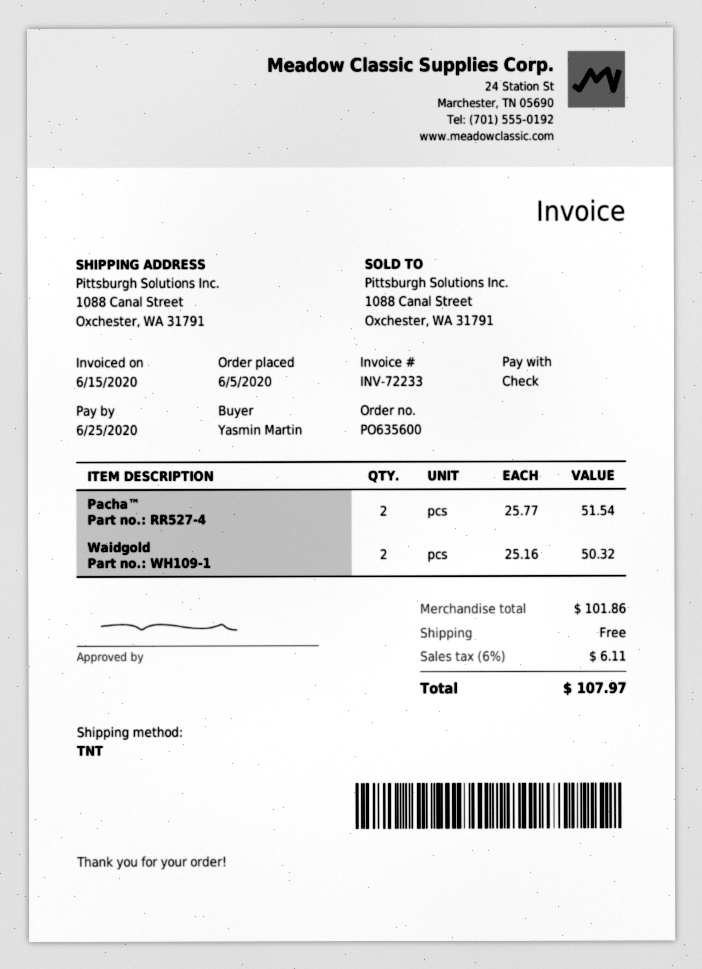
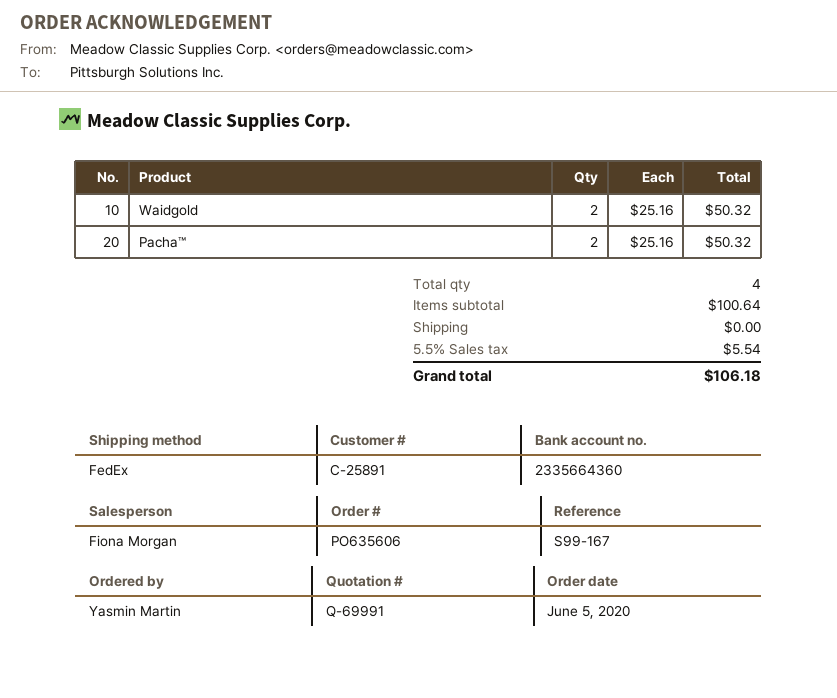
order number: PO635600 -> PO635606
shipping method: TNT -> FedEx
Pacha™: 2 x 25.77 = 51.54 -> 2 x 25.16 = 50.32
subtotal: 101.86 -> 100.64
tax: 6% = 6.11 -> 5.5% = 5.54
total: 107.97 -> 106.18

